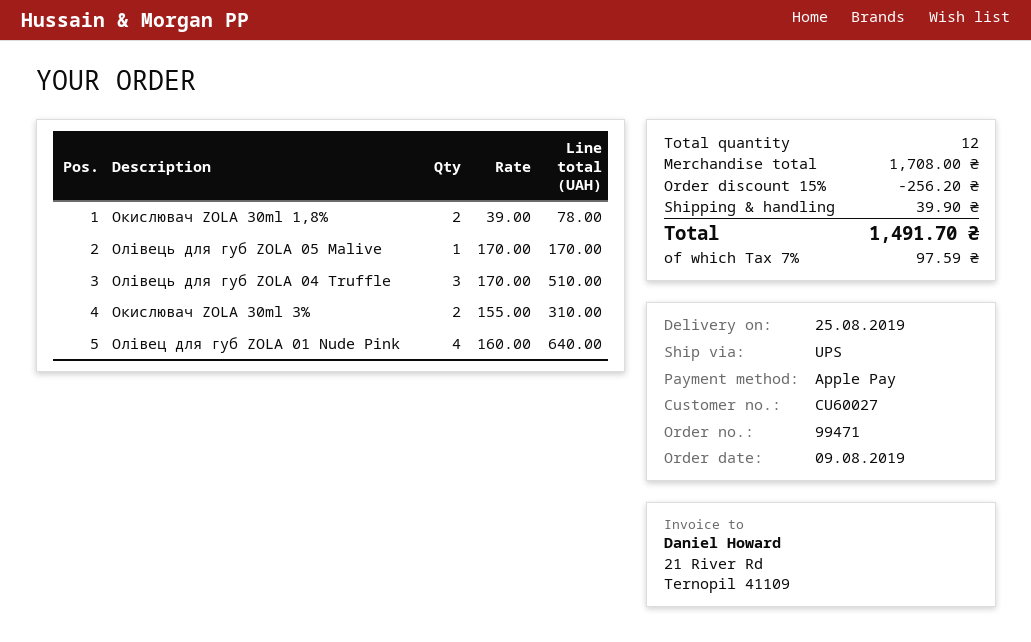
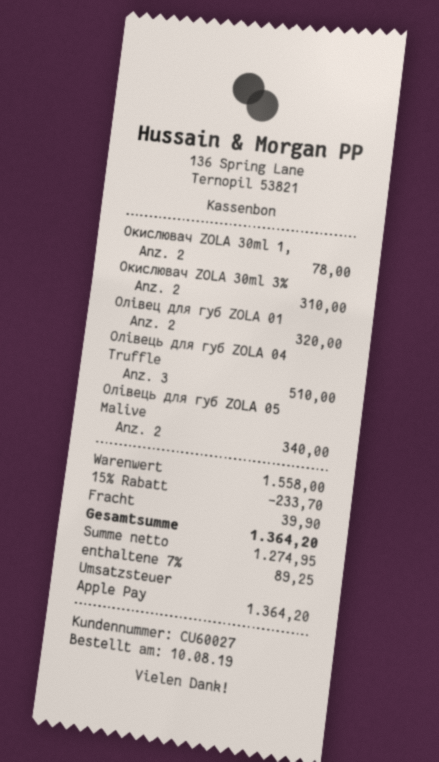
order date: 2019-08-09 -> 2019-08-10
Олівець для губ ZOLA 05 Malive: 1 for 170.00 -> 2 for 340.00
Олівец для губ ZOLA 01 Nude Pink: 4 for 640.00 -> 2 for 320.00
subtotal: 1708.00 -> 1558.00
discount: 15% = 256.20 -> 15% = 233.70
tax: 7% = 97.59 -> 7% = 89.25
total: 1491.70 -> 1364.20

